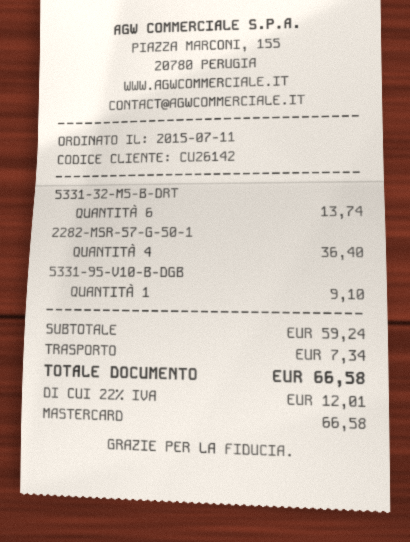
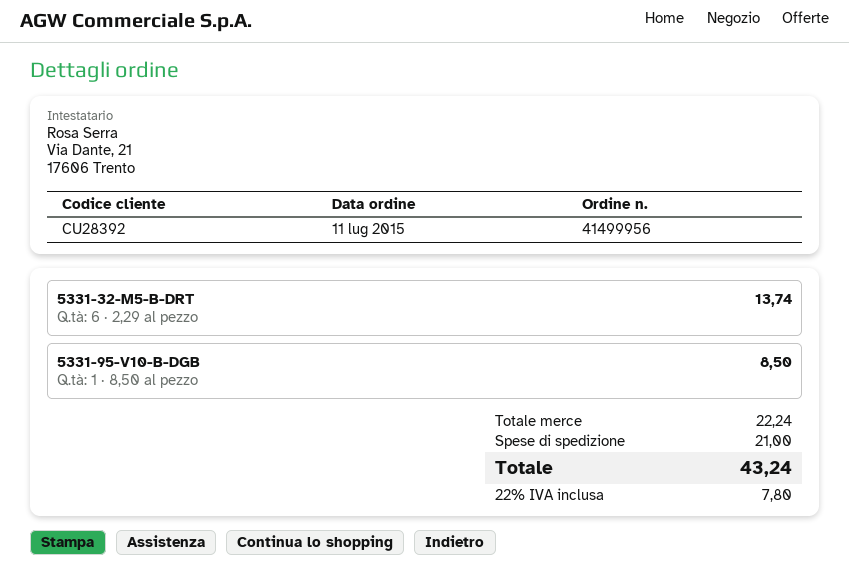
customer number: CU26142 -> CU28392
2282-MSR-57-G-50-1: 4 for 36.40 -> none
5331-95-V10-B-DGB: 1 for 9.10 -> 1 for 8.50
subtotal: 59.24 -> 22.24
shipping: 7.34 -> 21.00
tax: 22% = 12.01 -> 22% = 7.80
total: 66.58 -> 43.24

